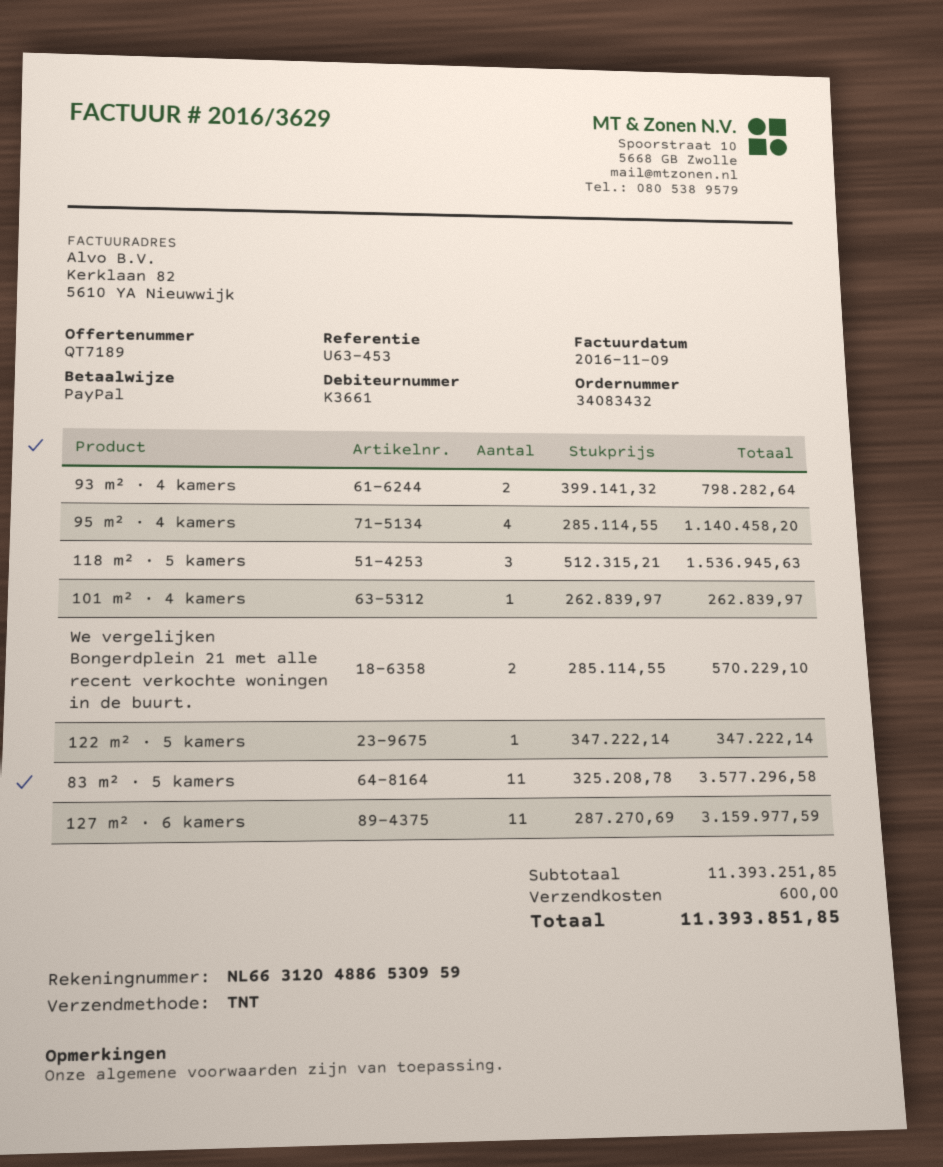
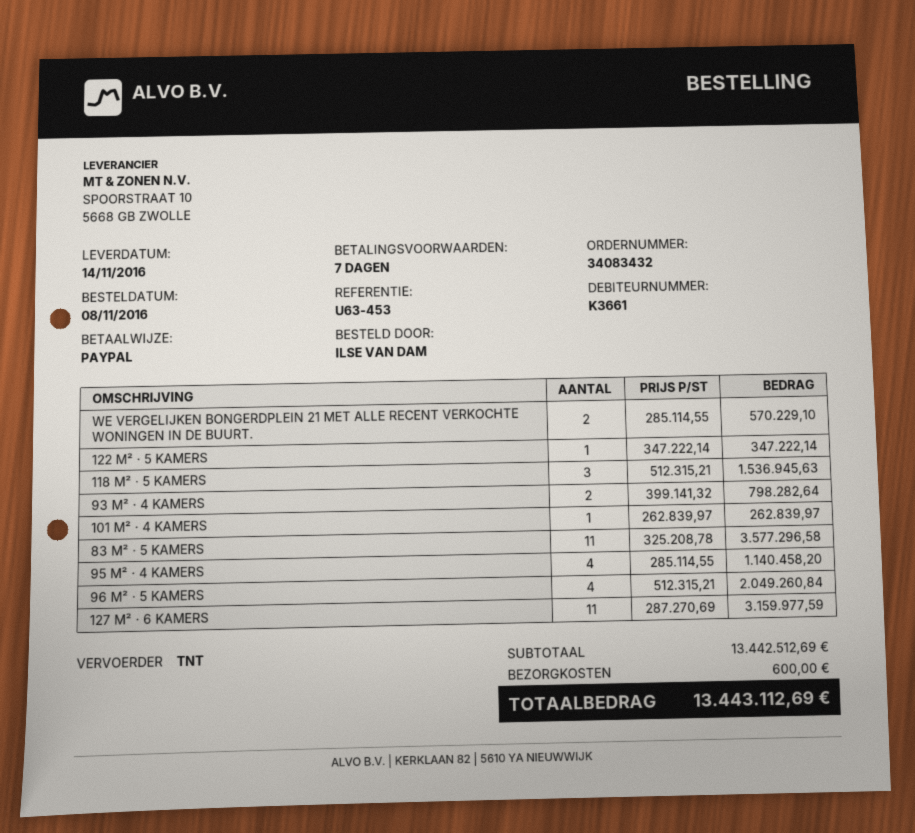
96 M² · 5 KAMERS: none -> 4 x 512315.21 = 2049260.84
subtotal: 11393251.85 -> 13442512.69
total: 11393851.85 -> 13443112.69

